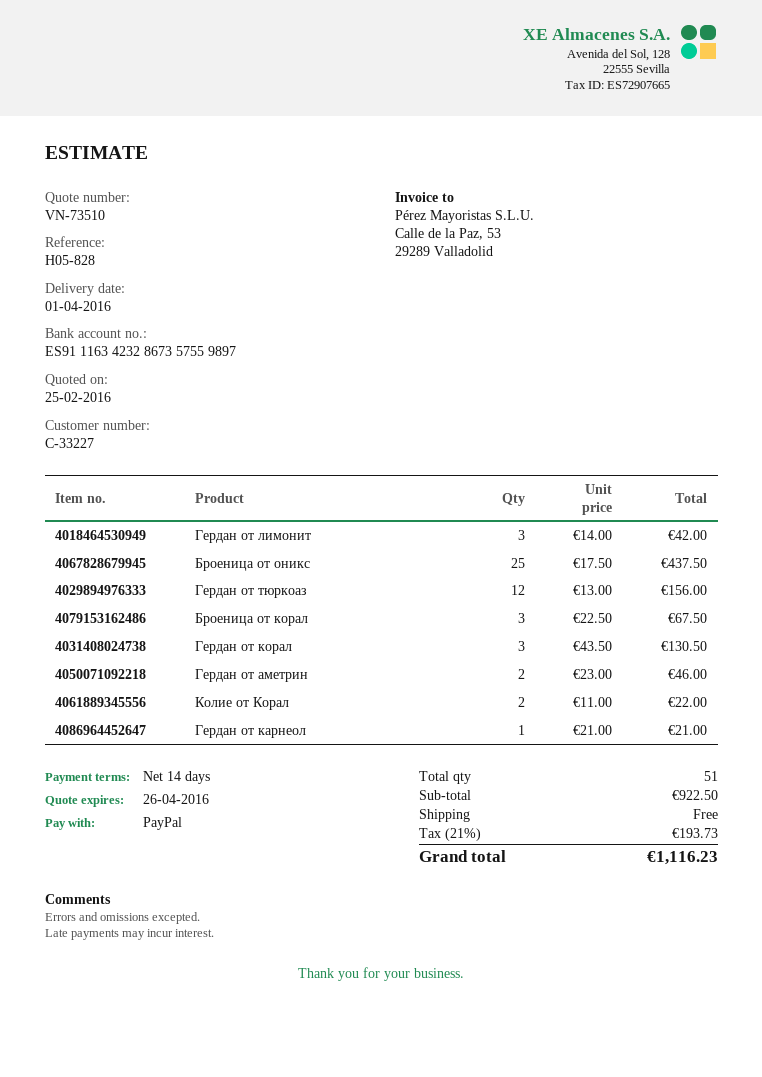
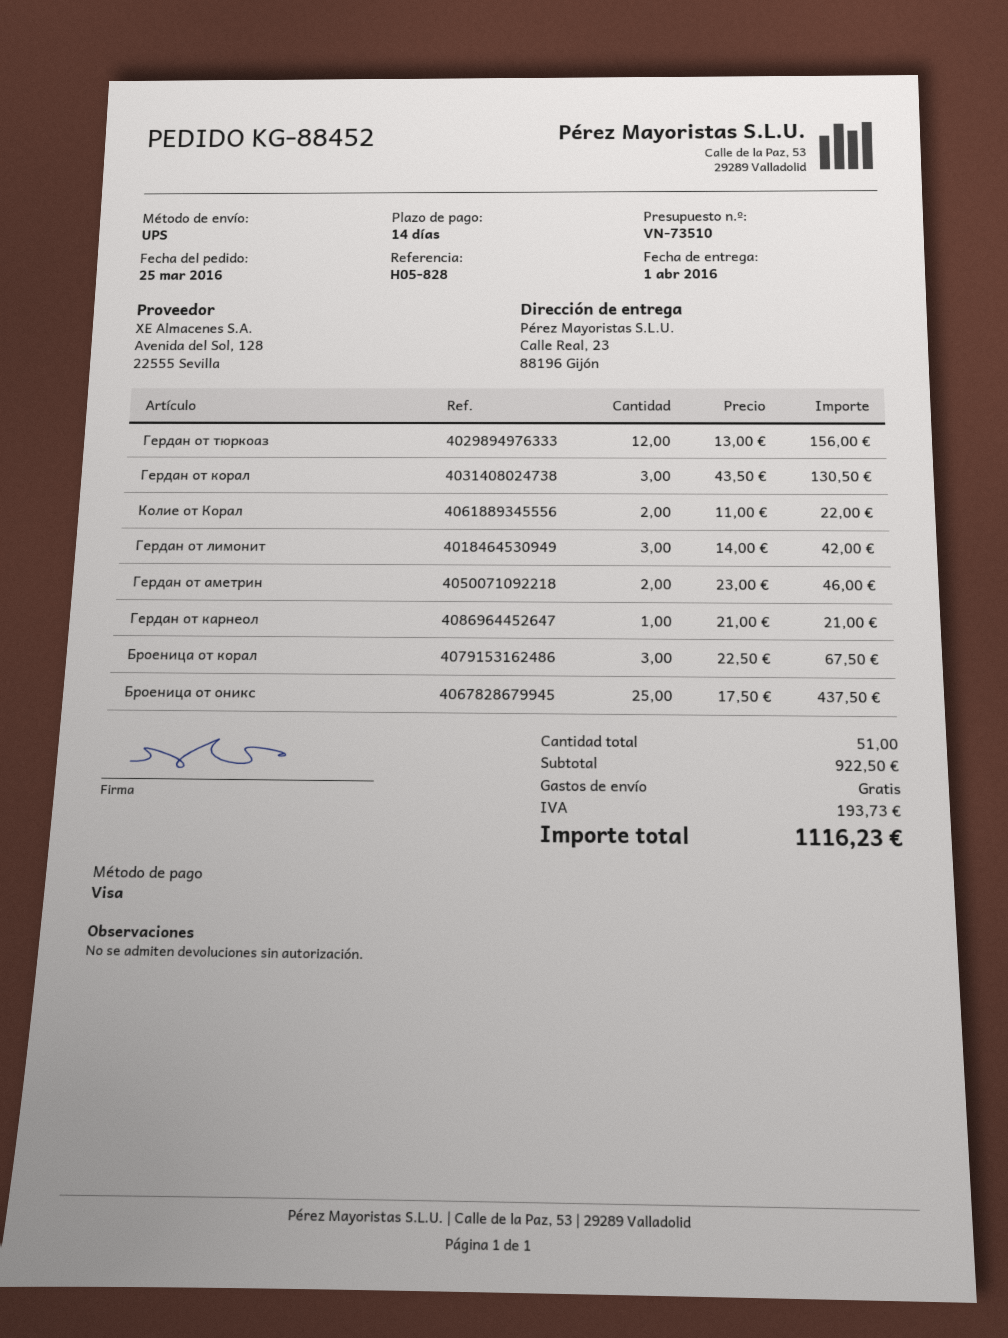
payment method: PayPal -> Visa

